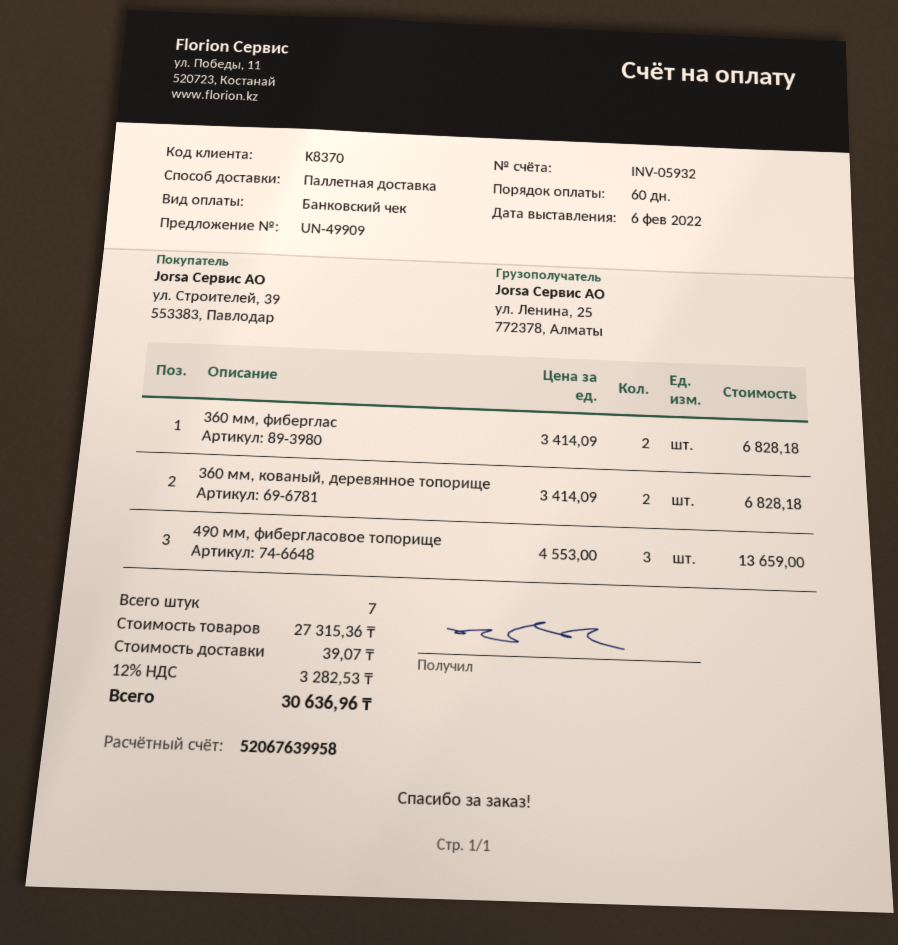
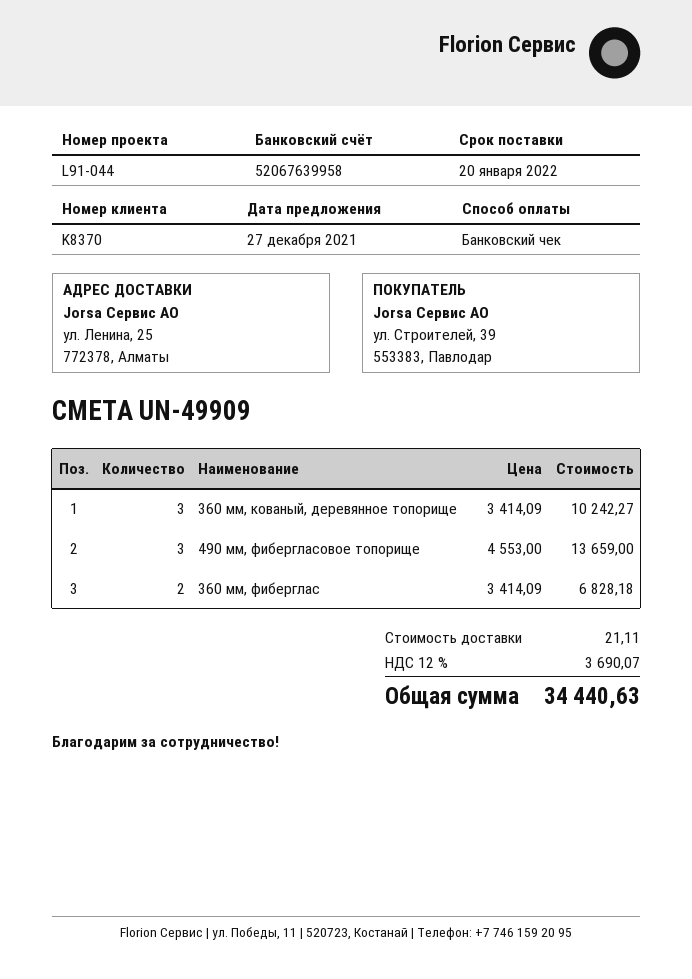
360 мм, кованый, деревянное топорище: 2 x 3414.09 = 6828.18 -> 3 x 3414.09 = 10242.27
shipping: 39.07 -> 21.11
tax: 12% = 3282.53 -> 12% = 3690.07
total: 30636.96 -> 34440.63

